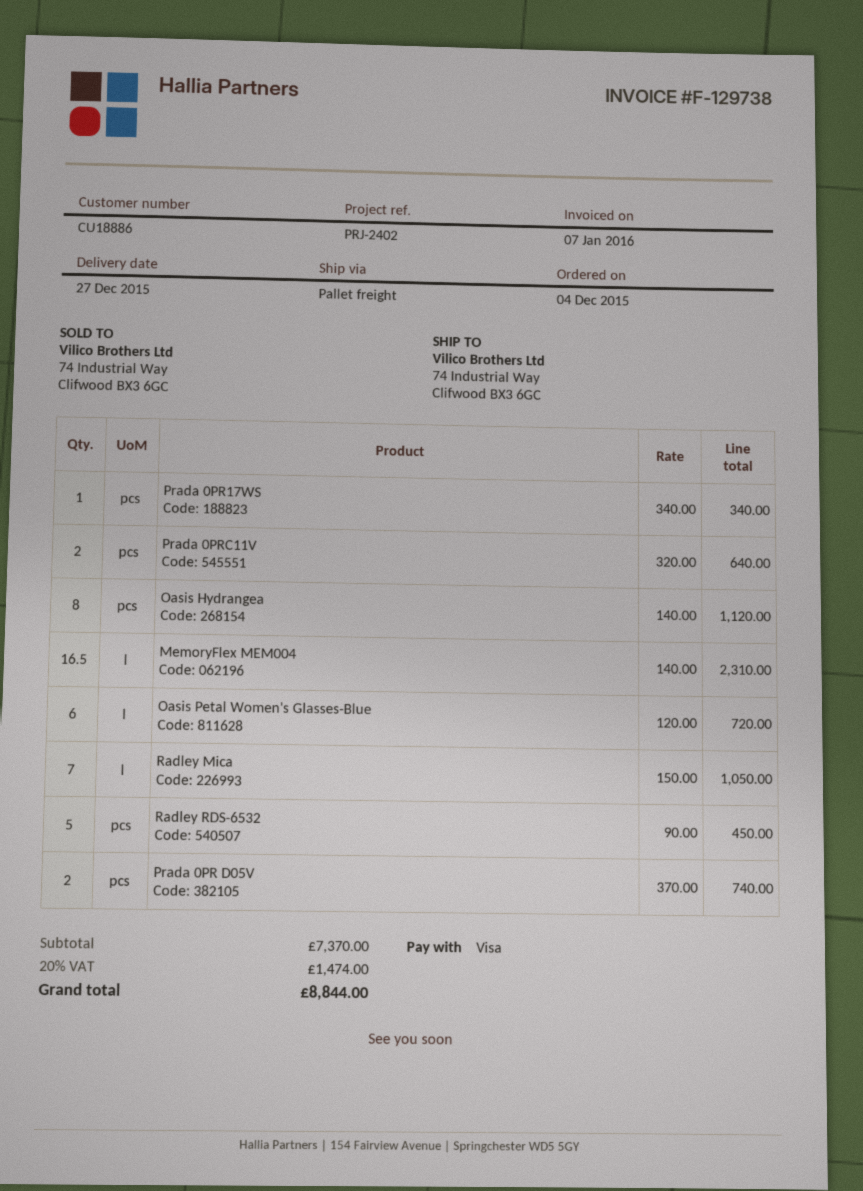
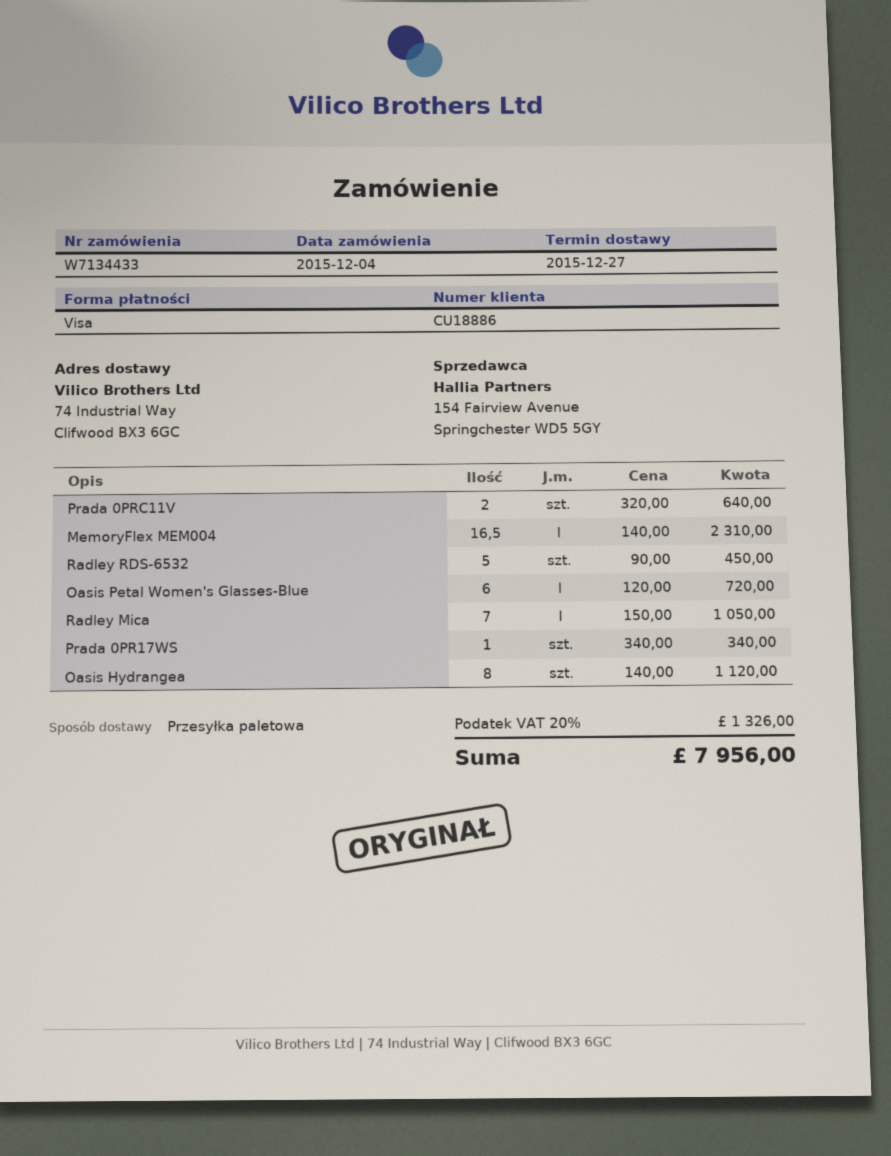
Prada 0PR D05V: 2 x 370.00 = 740.00 -> none
tax: 20% = 1474.00 -> 20% = 1326.00
total: 8844.00 -> 7956.00

